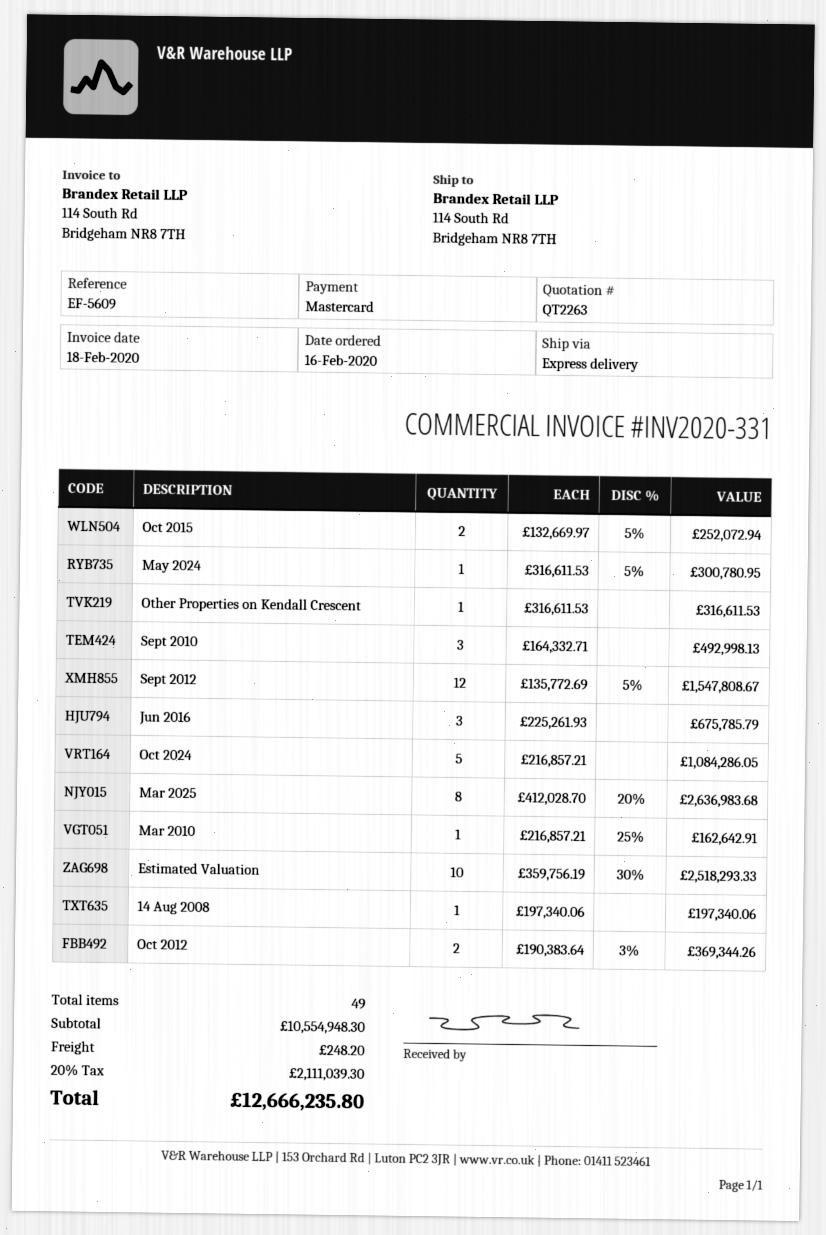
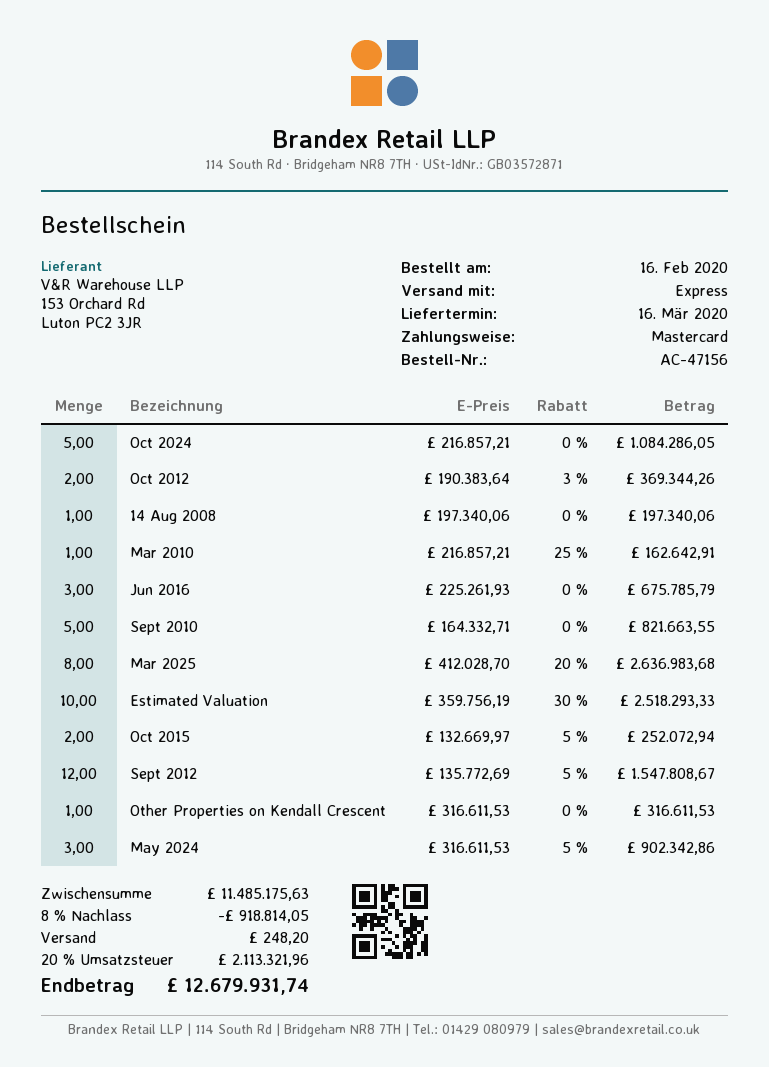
May 2024: 1 x 316611.53 - 5% = 300780.95 -> 3 x 316611.53 - 5% = 902342.86
Sept 2010: 3 x 164332.71 = 492998.13 -> 5 x 164332.71 = 821663.55
subtotal: 10554948.30 -> 11485175.63
discount: none -> 8% = 918814.05
tax: 20% = 2111039.30 -> 20% = 2113321.96
total: 12666235.80 -> 12679931.74

